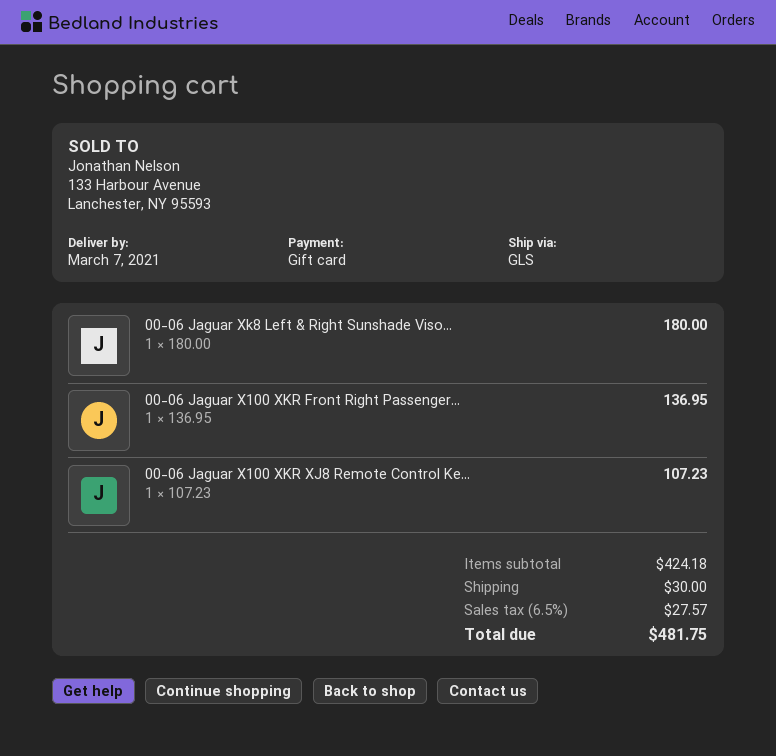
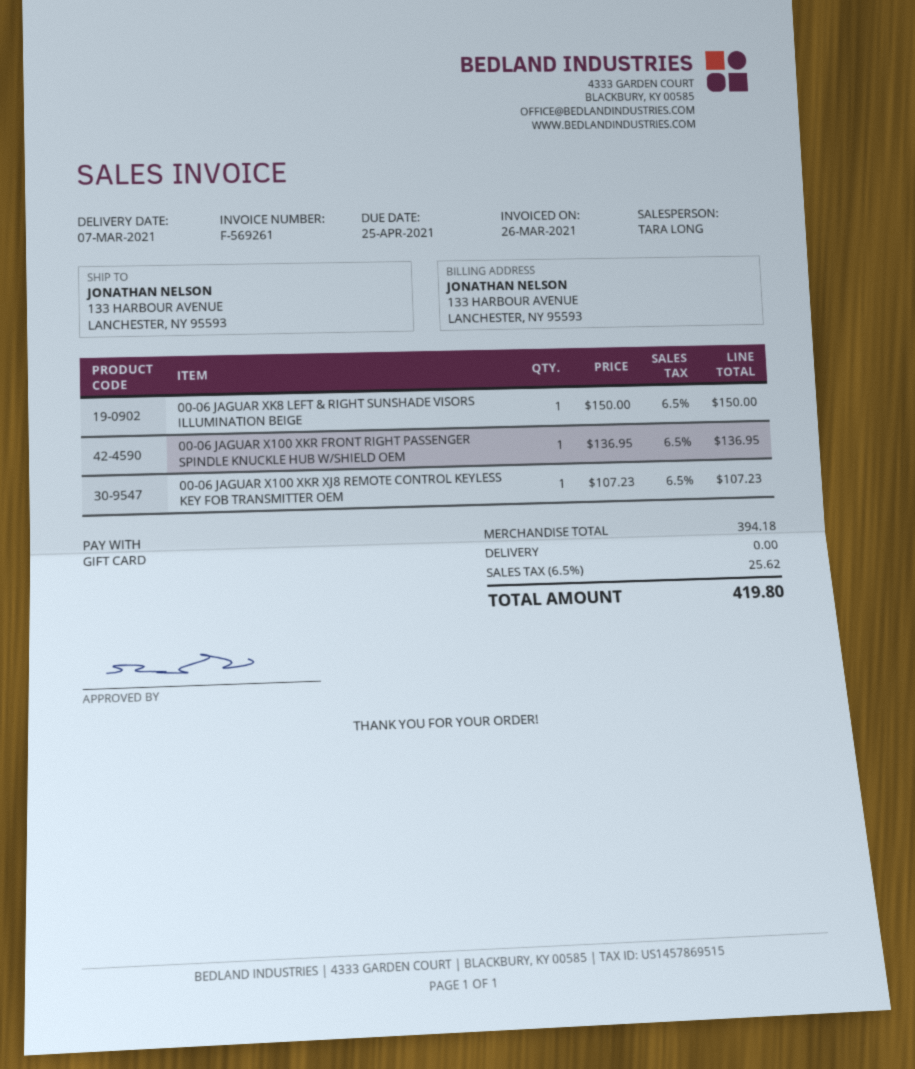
00-06 Jaguar Xk8 Left & Right Sunshade Viso...: 1 x 180.00 = 180.00 -> 1 x 150.00 = 150.00
subtotal: 424.18 -> 394.18
shipping: 30.00 -> 0.00
tax: 6.5% = 27.57 -> 6.5% = 25.62
total: 481.75 -> 419.80

